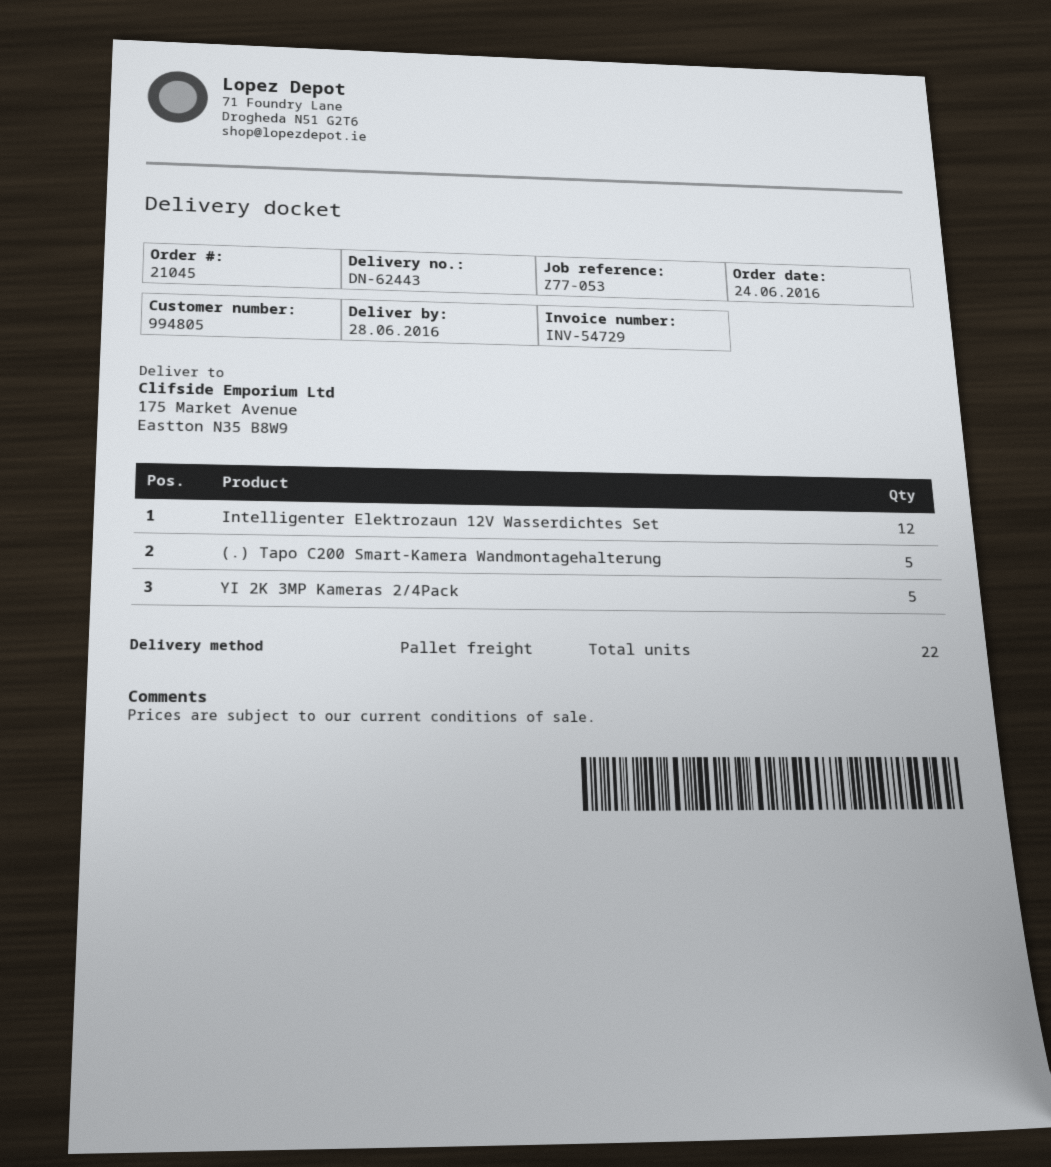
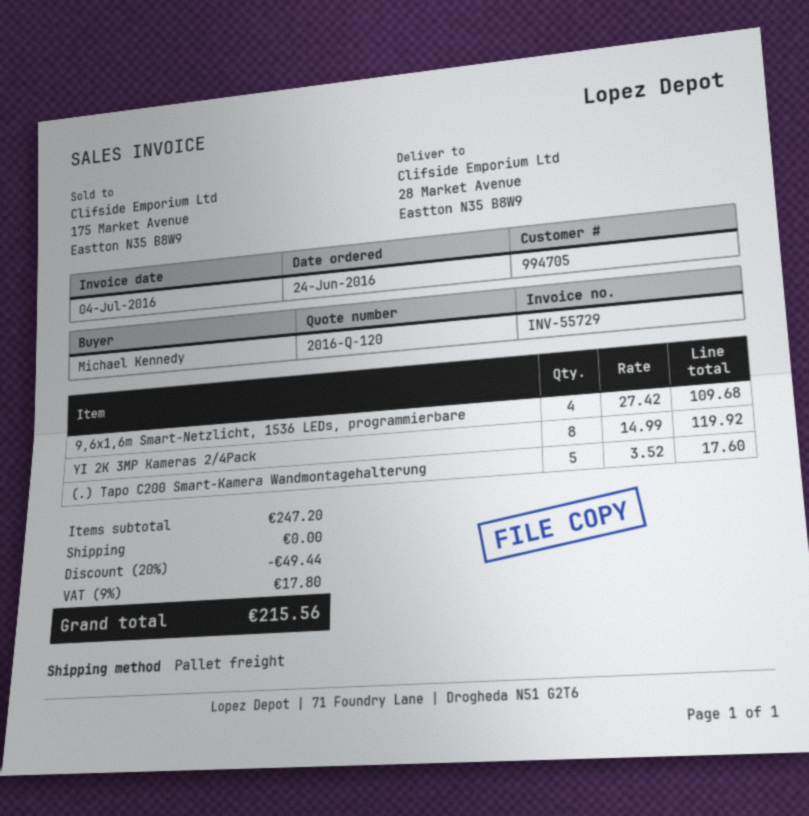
invoice number: INV-54729 -> INV-55729
customer number: 994805 -> 994705
ship to: 175 Market Avenue, Eastton N35 B8W9 -> 28 Market Avenue, Eastton N35 B8W9
Intelligenter Elektrozaun 12V Wasserdichtes Set: 12 -> none
YI 2K 3MP Kameras 2/4Pack: 5 -> 8
9,6x1,6m Smart-Netzlicht, 1536 LEDs, programmierbare: none -> 4

